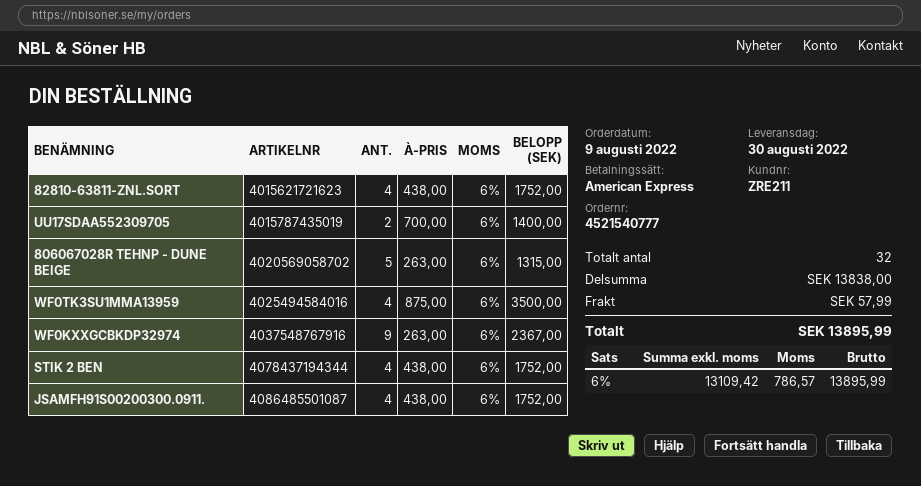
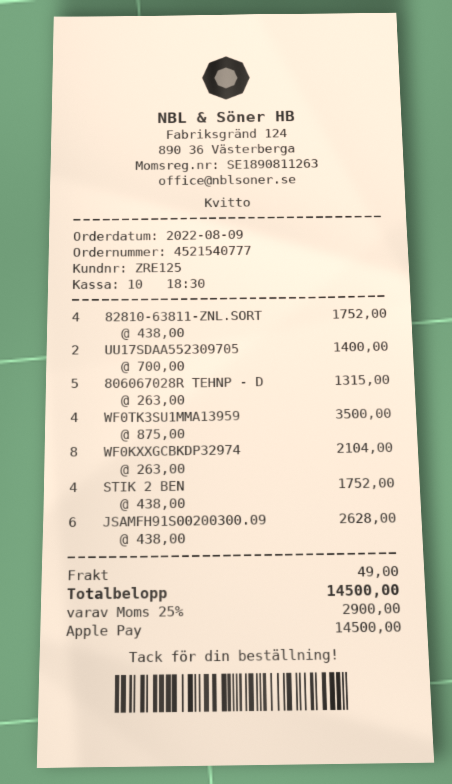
customer number: ZRE211 -> ZRE125
payment method: American Express -> Apple Pay
WF0KXXGCBKDP32974: 9 x 263.00 = 2367.00 -> 8 x 263.00 = 2104.00
JSAMFH91S00200300.0911.: 4 x 438.00 = 1752.00 -> 6 x 438.00 = 2628.00
shipping: 57.99 -> 49.00
tax: 6% = 786.57 -> 25% = 2900.00
total: 13895.99 -> 14500.00

